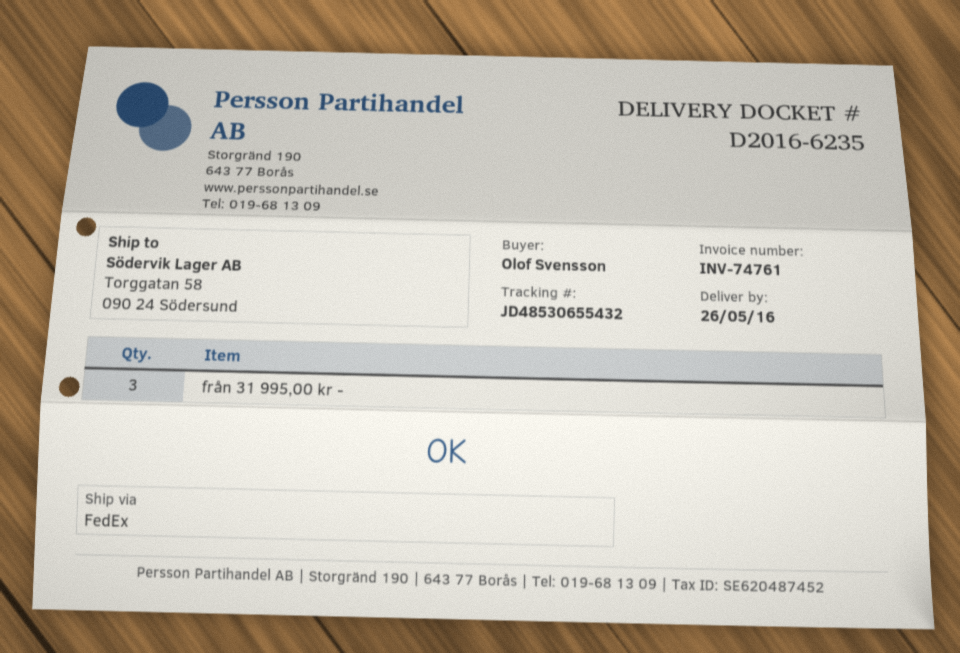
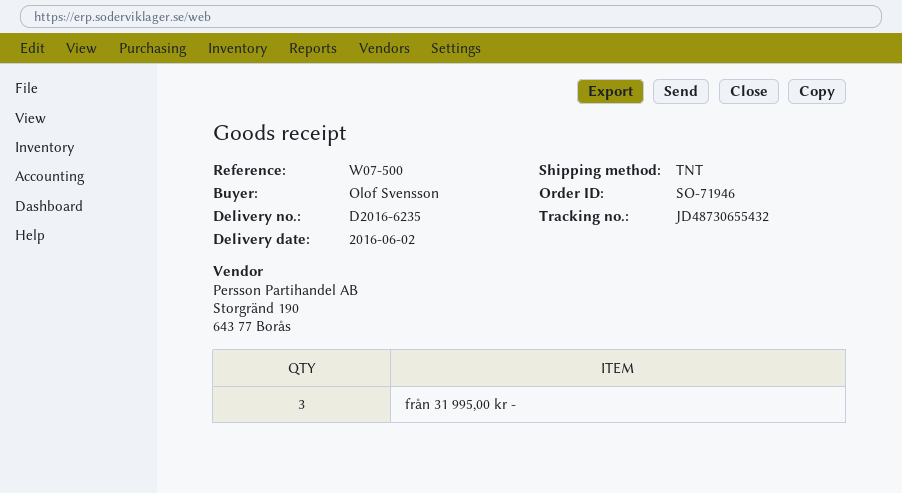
delivery date: 2016-05-26 -> 2016-06-02
shipping method: FedEx -> TNT
tracking number: JD48530655432 -> JD48730655432

